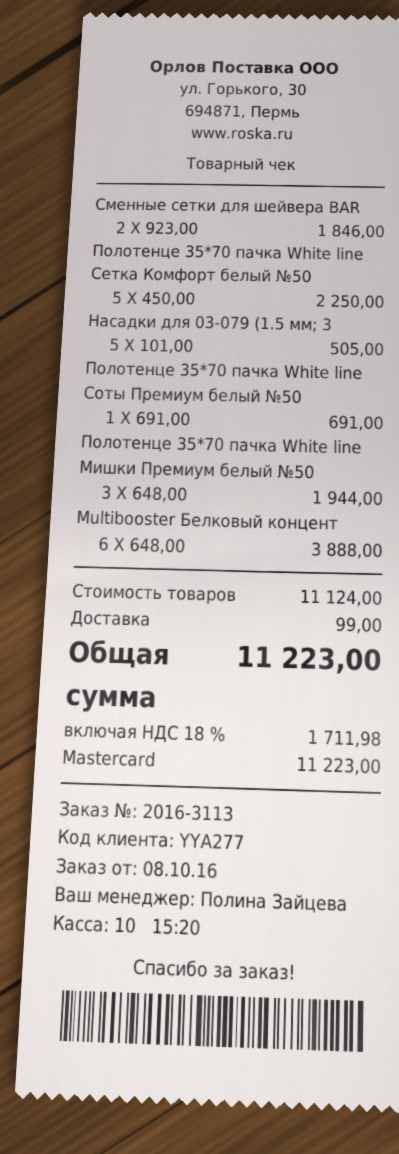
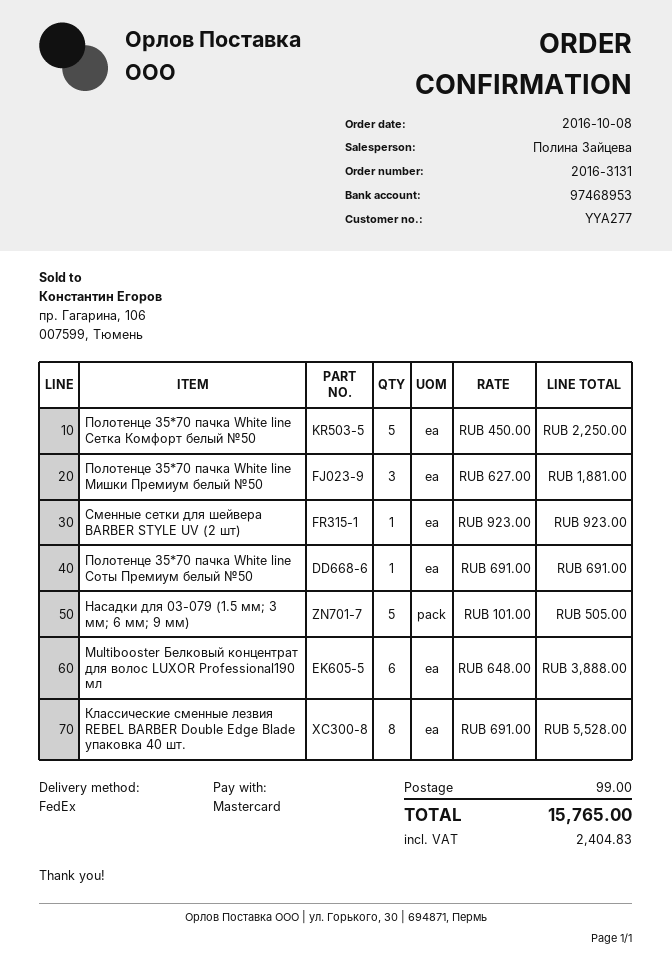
order number: 2016-3113 -> 2016-3131
Cменные сетки для шейвера BAR: 2 x 923.00 = 1846.00 -> 1 x 923.00 = 923.00
Полотенце 35*70 пачка White line Мишки Премиум белый №50: 3 x 648.00 = 1944.00 -> 3 x 627.00 = 1881.00
Классические сменные лезвия REBEL BARBER Double Edge Blade упаковка 40 шт.: none -> 8 x 691.00 = 5528.00
tax: 1711.98 -> 2404.83
total: 11223.00 -> 15765.00

